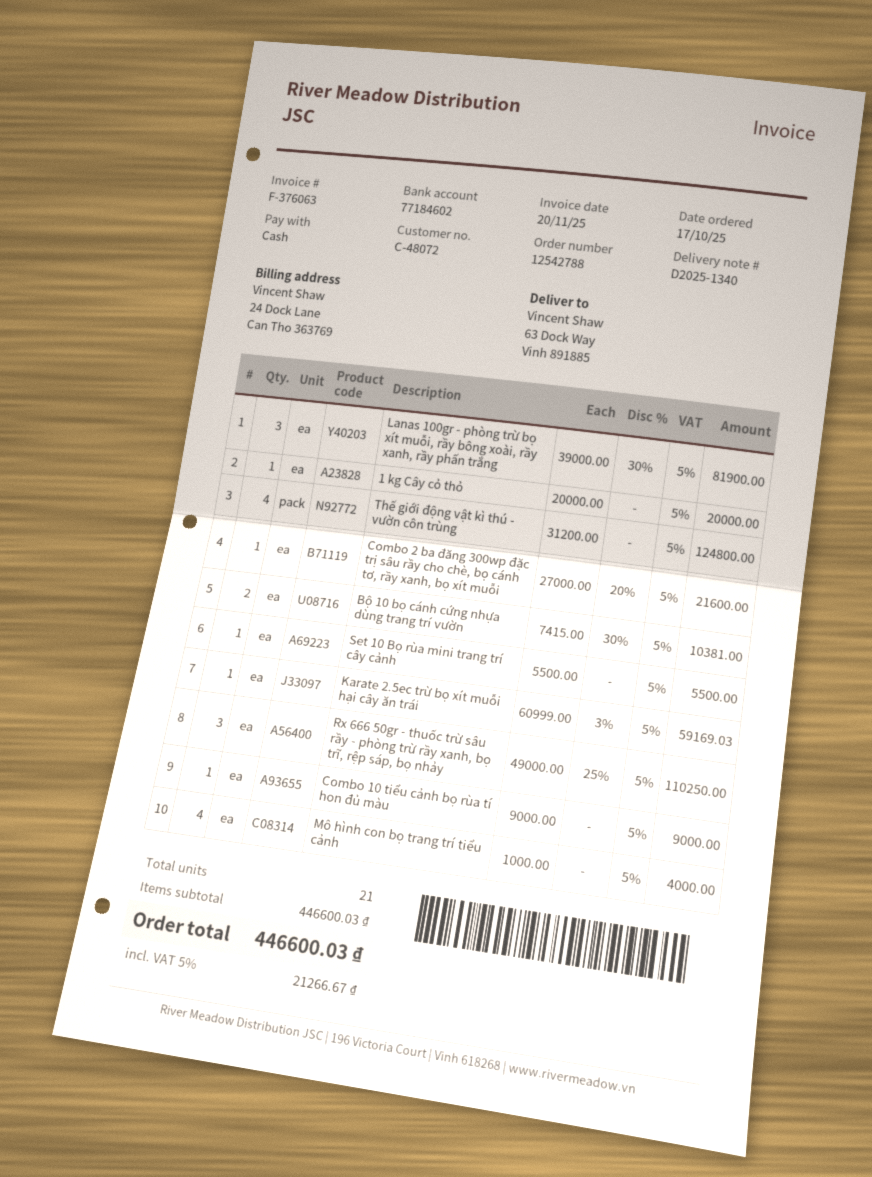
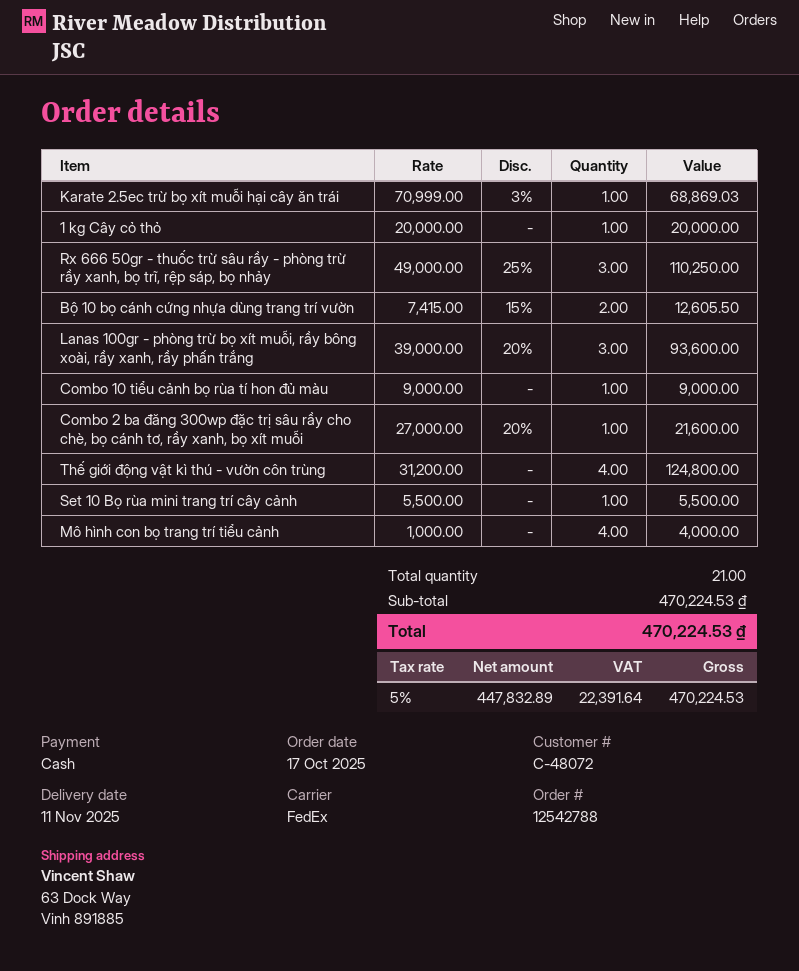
Lanas 100gr - phòng trừ bọ xít muỗi, rầy bông xoài, rầy xanh, rầy phấn trắng: 3 x 39000.00 - 30% = 81900.00 -> 3 x 39000.00 - 20% = 93600.00
Bộ 10 bọ cánh cứng nhựa dùng trang trí vườn: 2 x 7415.00 - 30% = 10381.00 -> 2 x 7415.00 - 15% = 12605.50
Karate 2.5ec trừ bọ xít muỗi hại cây ăn trái: 1 x 60999.00 - 3% = 59169.03 -> 1 x 70999.00 - 3% = 68869.03
subtotal: 446600.03 -> 470224.53
tax: 5% = 21266.67 -> 5% = 22391.64
total: 446600.03 -> 470224.53

